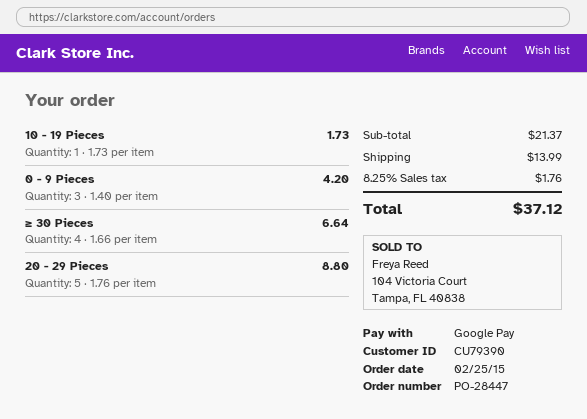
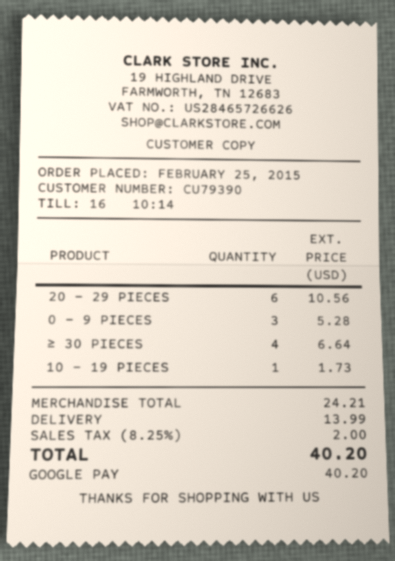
0 - 9 Pieces: 3 for 4.20 -> 3 for 5.28
20 - 29 Pieces: 5 for 8.80 -> 6 for 10.56
subtotal: 21.37 -> 24.21
tax: 8.25% = 1.76 -> 8.25% = 2.00
total: 37.12 -> 40.20

